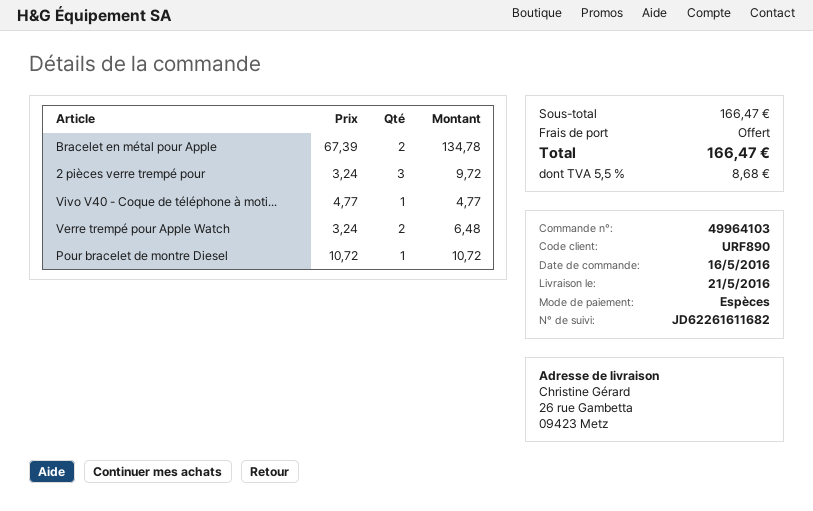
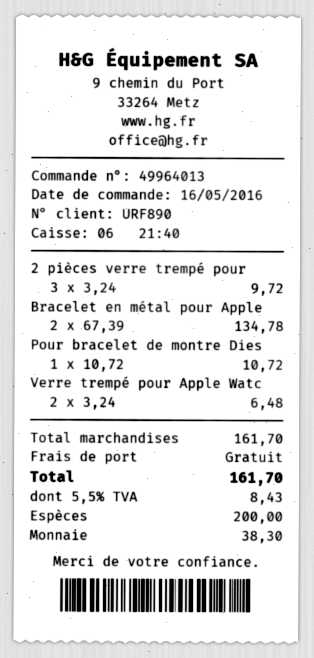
order number: 49964103 -> 49964013
Vivo V40 - Coque de téléphone à moti...: 1 x 4.77 = 4.77 -> none
subtotal: 166.47 -> 161.70
tax: 5.5% = 8.68 -> 5.5% = 8.43
total: 166.47 -> 161.70

